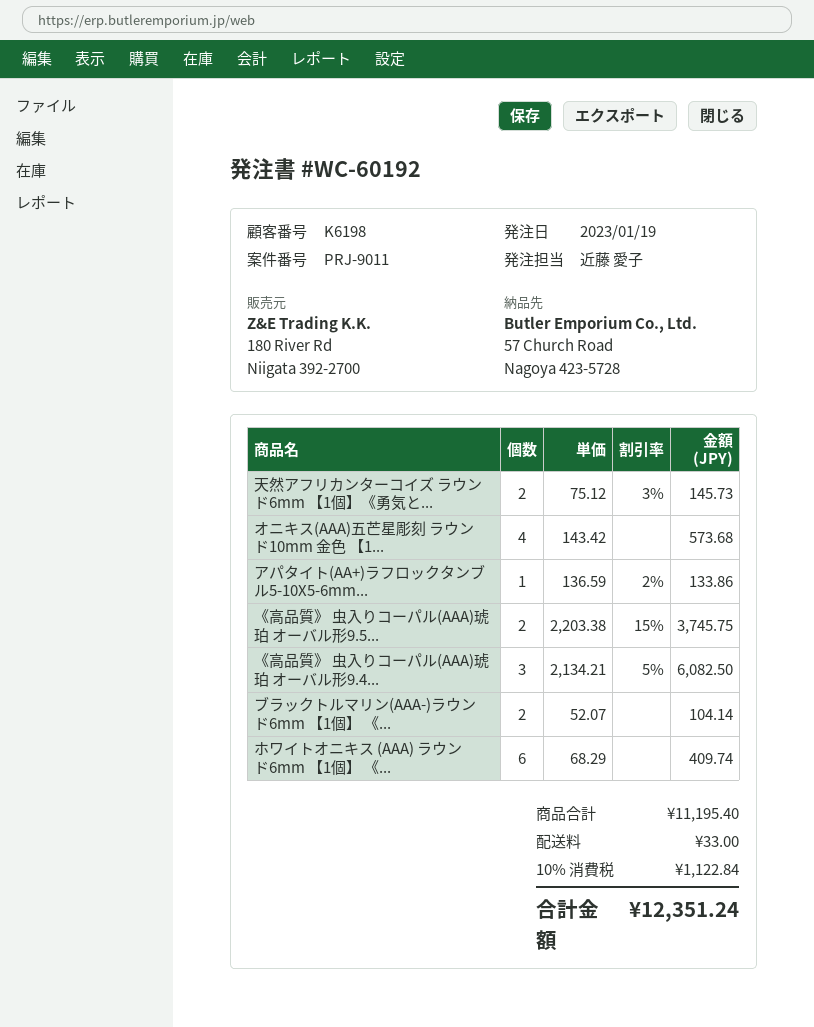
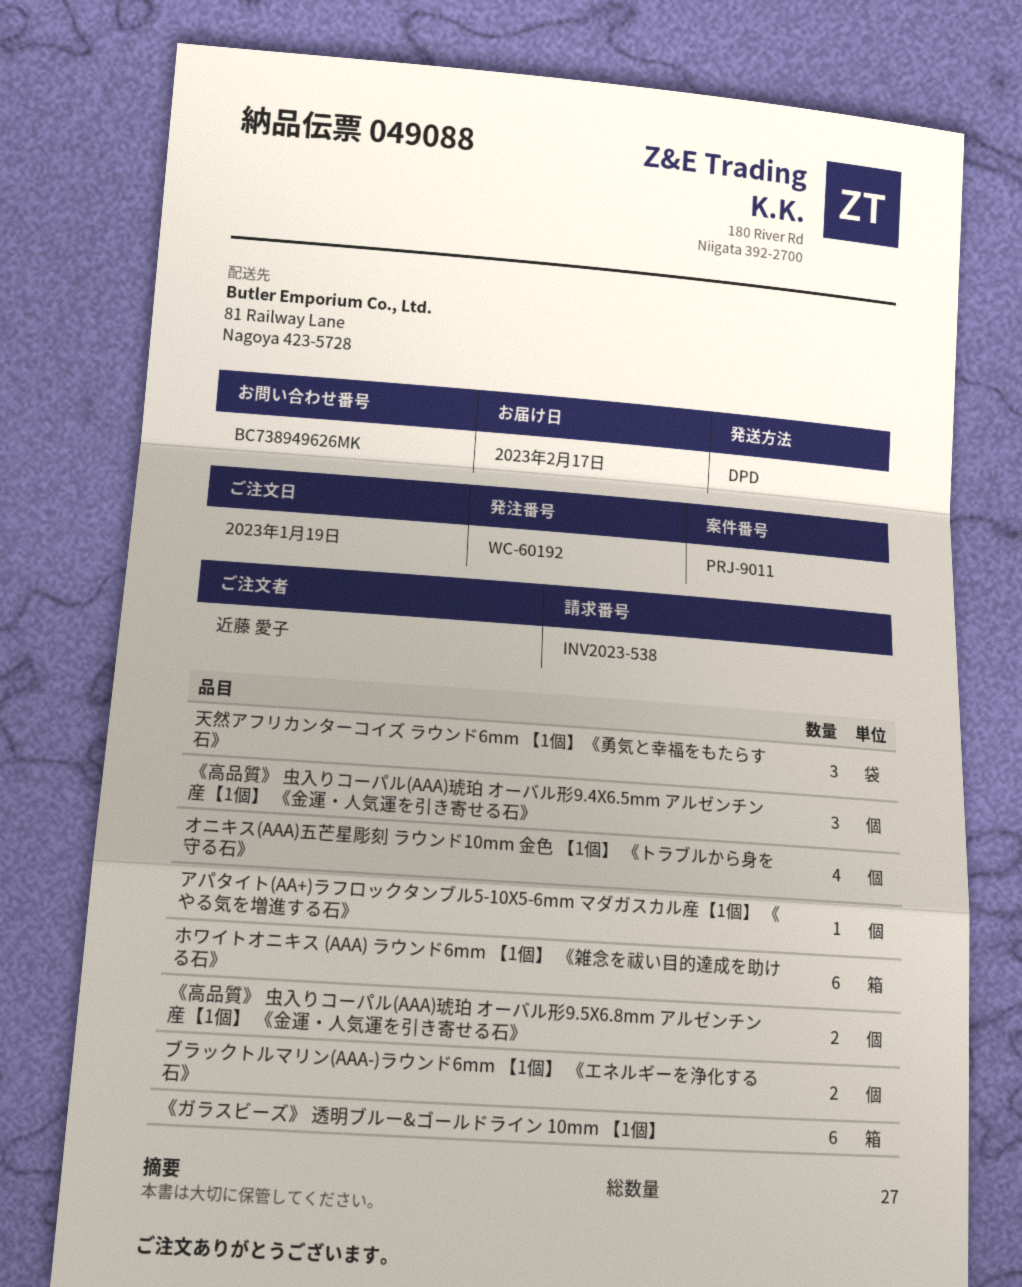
ship to: 57 Church Road, Nagoya 423-5728 -> 81 Railway Lane, Nagoya 423-5728
天然アフリカンターコイズ ラウンド6mm 【1個】《勇気と...: 2 -> 3
《ガラスビーズ》 透明ブルー&ゴールドライン 10mm 【1個】: none -> 6

